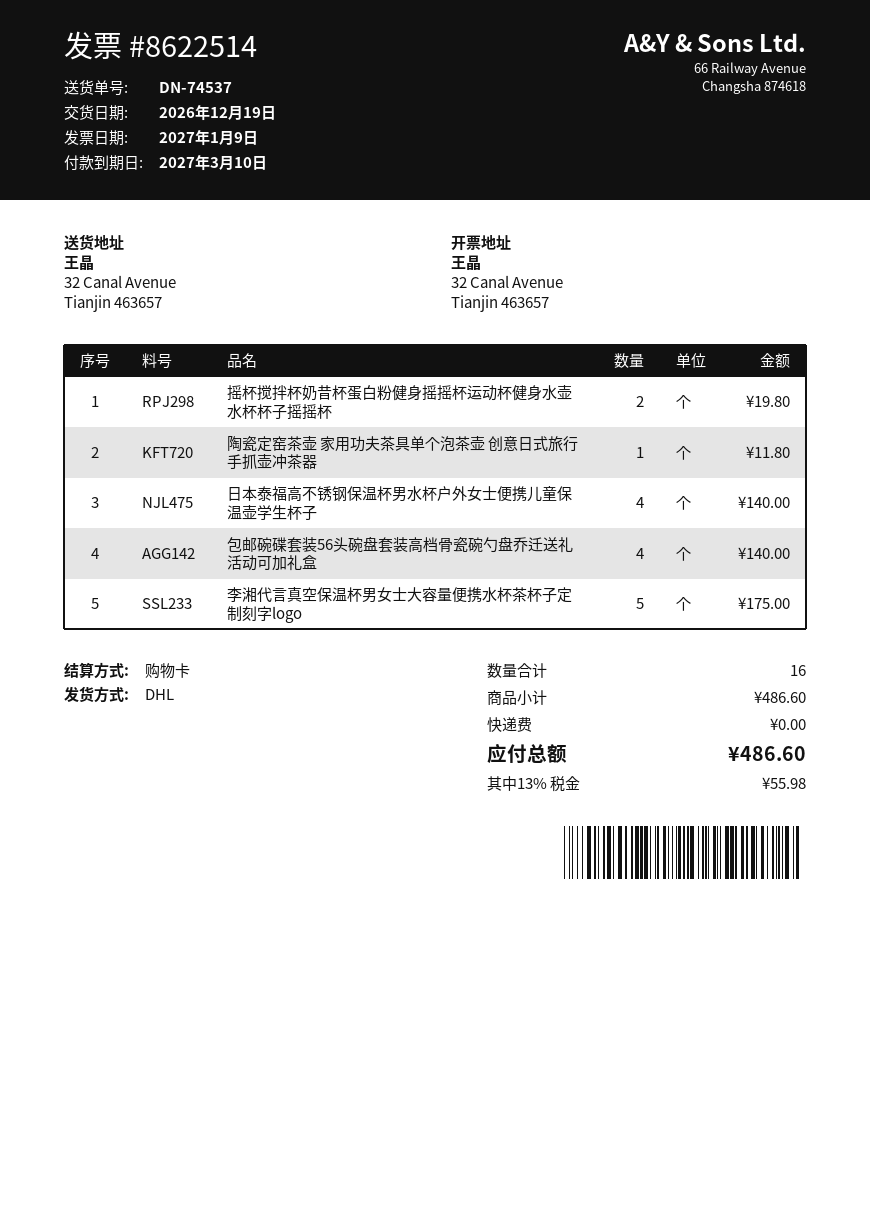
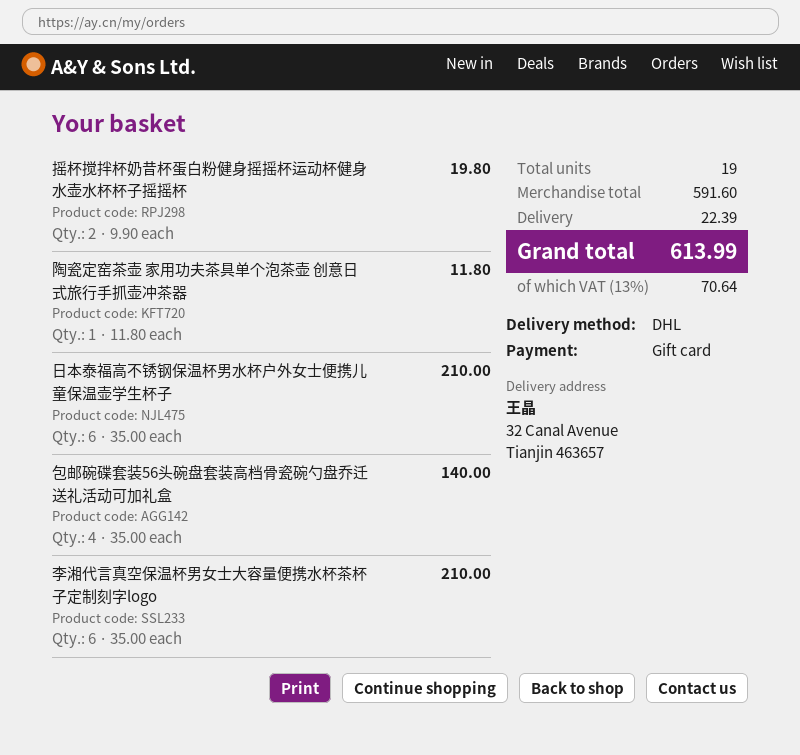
日本泰福高不锈钢保温杯男水杯户外女士便携儿童保温壶学生杯子: 4 for 140.00 -> 6 for 210.00
李湘代言真空保温杯男女士大容量便携水杯茶杯子定制刻字logo: 5 for 175.00 -> 6 for 210.00
total quantity: 16 -> 19
subtotal: 486.60 -> 591.60
shipping: 0.00 -> 22.39
tax: 13% = 55.98 -> 13% = 70.64
total: 486.60 -> 613.99

